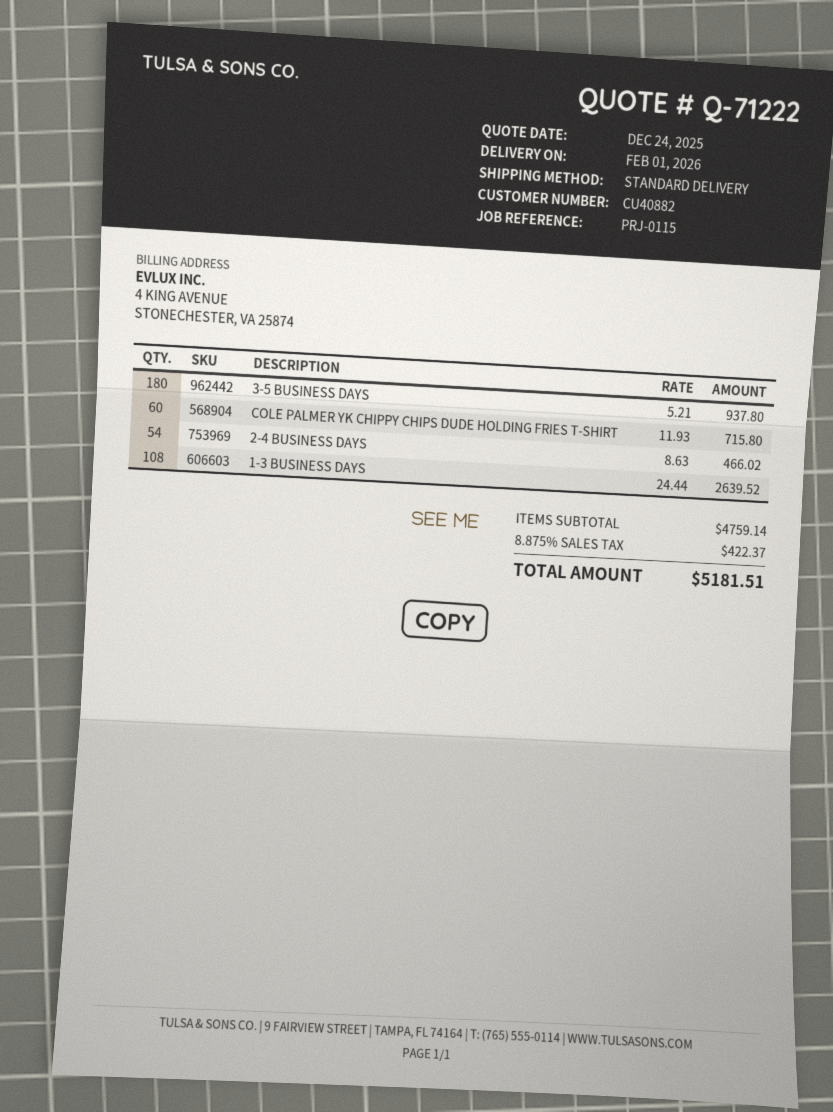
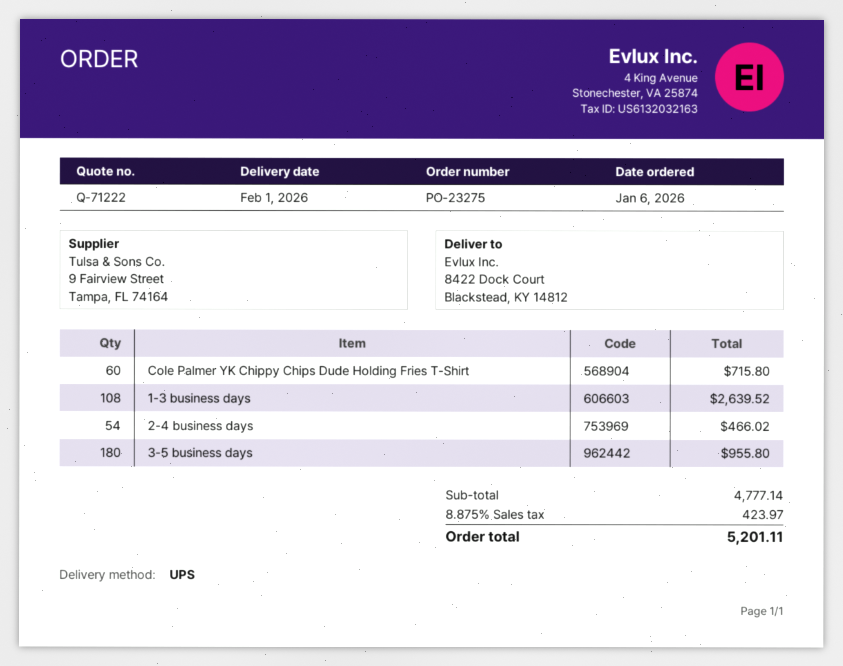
shipping method: standard -> UPS
3-5 BUSINESS DAYS: 180 for 937.80 -> 180 for 955.80
subtotal: 4759.14 -> 4777.14
tax: 8.875% = 422.37 -> 8.875% = 423.97
total: 5181.51 -> 5201.11

